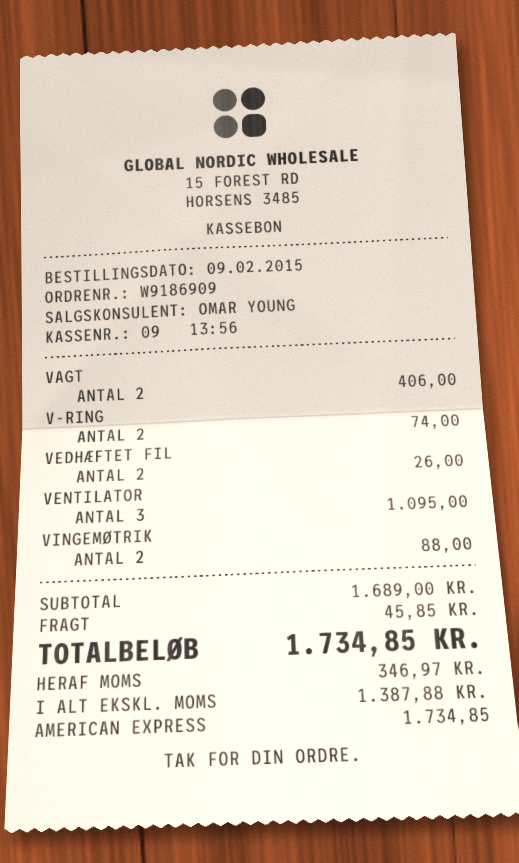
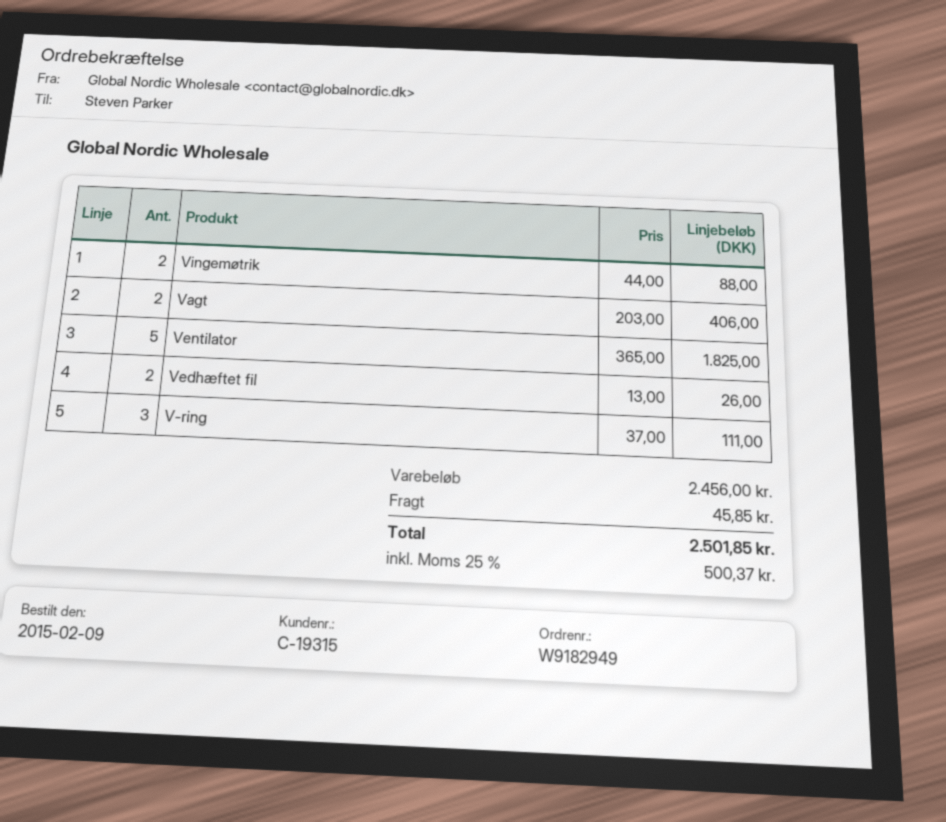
order number: W9186909 -> W9182949
V-RING: 2 for 74.00 -> 3 for 111.00
VENTILATOR: 3 for 1095.00 -> 5 for 1825.00
subtotal: 1689.00 -> 2456.00
tax: 346.97 -> 500.37
total: 1734.85 -> 2501.85

